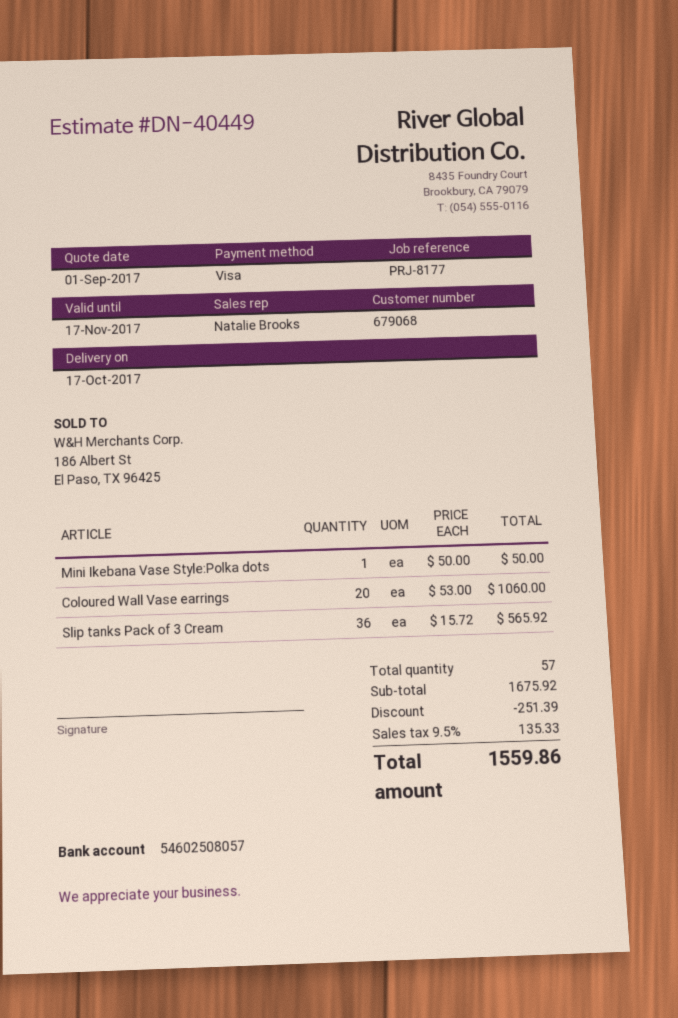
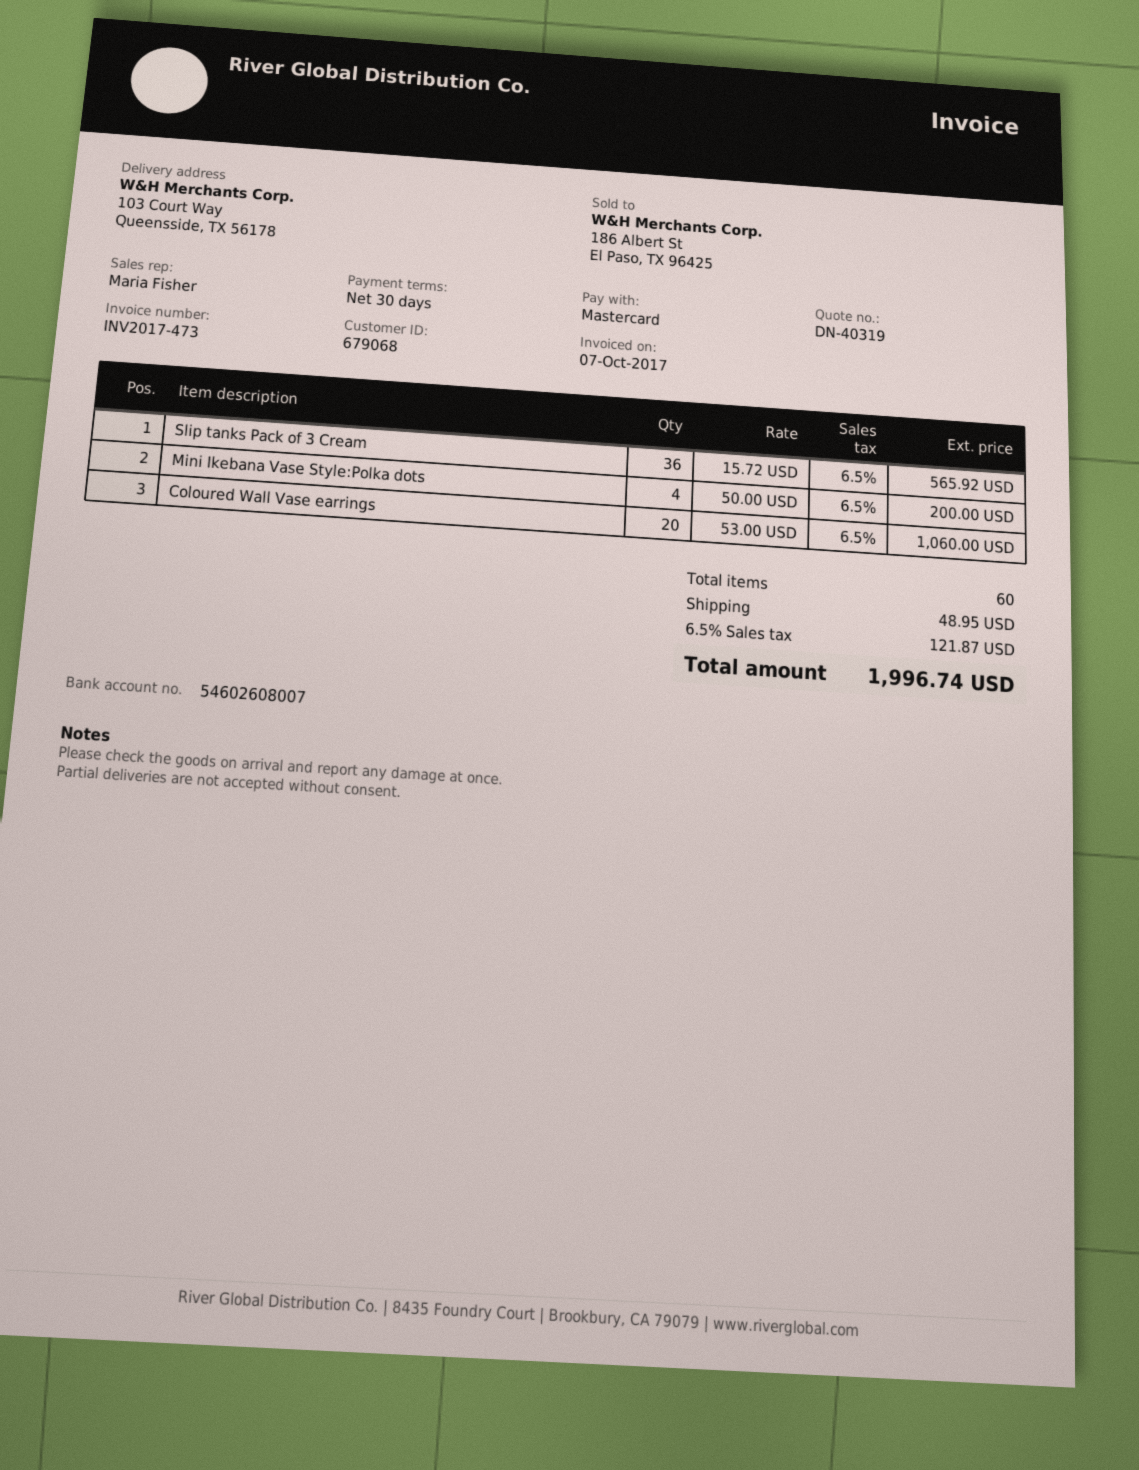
quote number: DN-40449 -> DN-40319
sales rep: Natalie Brooks -> Maria Fisher
payment method: Visa -> Mastercard
bank account: 54602508057 -> 54602608007
Mini Ikebana Vase Style:Polka dots: 1 x 50.00 = 50.00 -> 4 x 50.00 = 200.00
total quantity: 57 -> 60
discount: 251.39 -> none
shipping: none -> 48.95
tax: 9.5% = 135.33 -> 6.5% = 121.87
total: 1559.86 -> 1996.74

